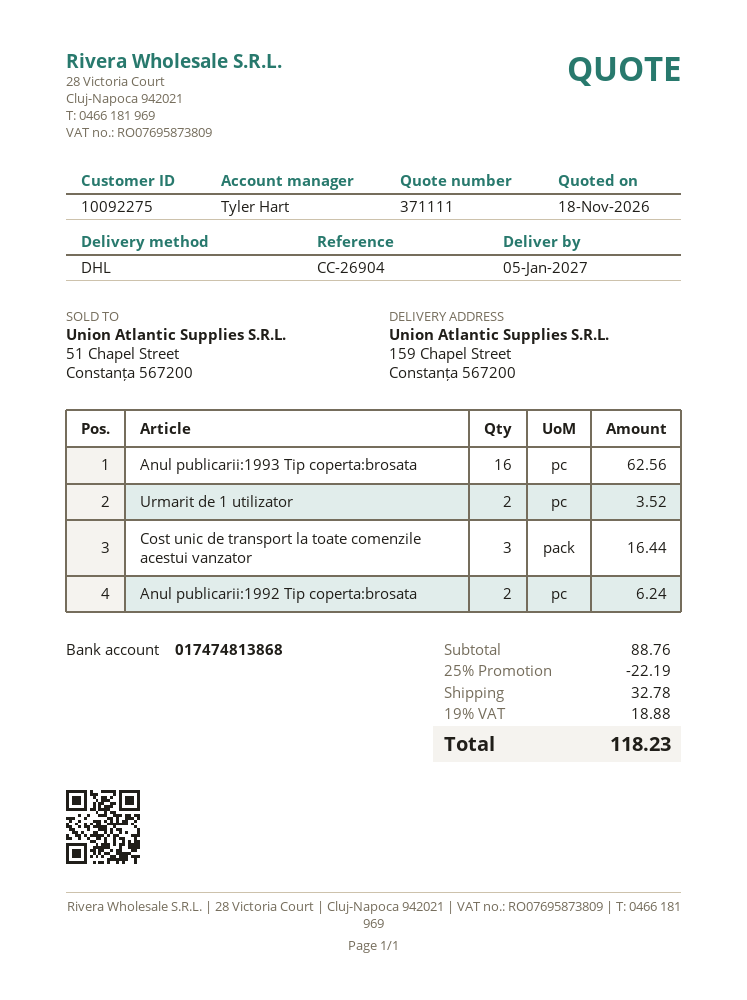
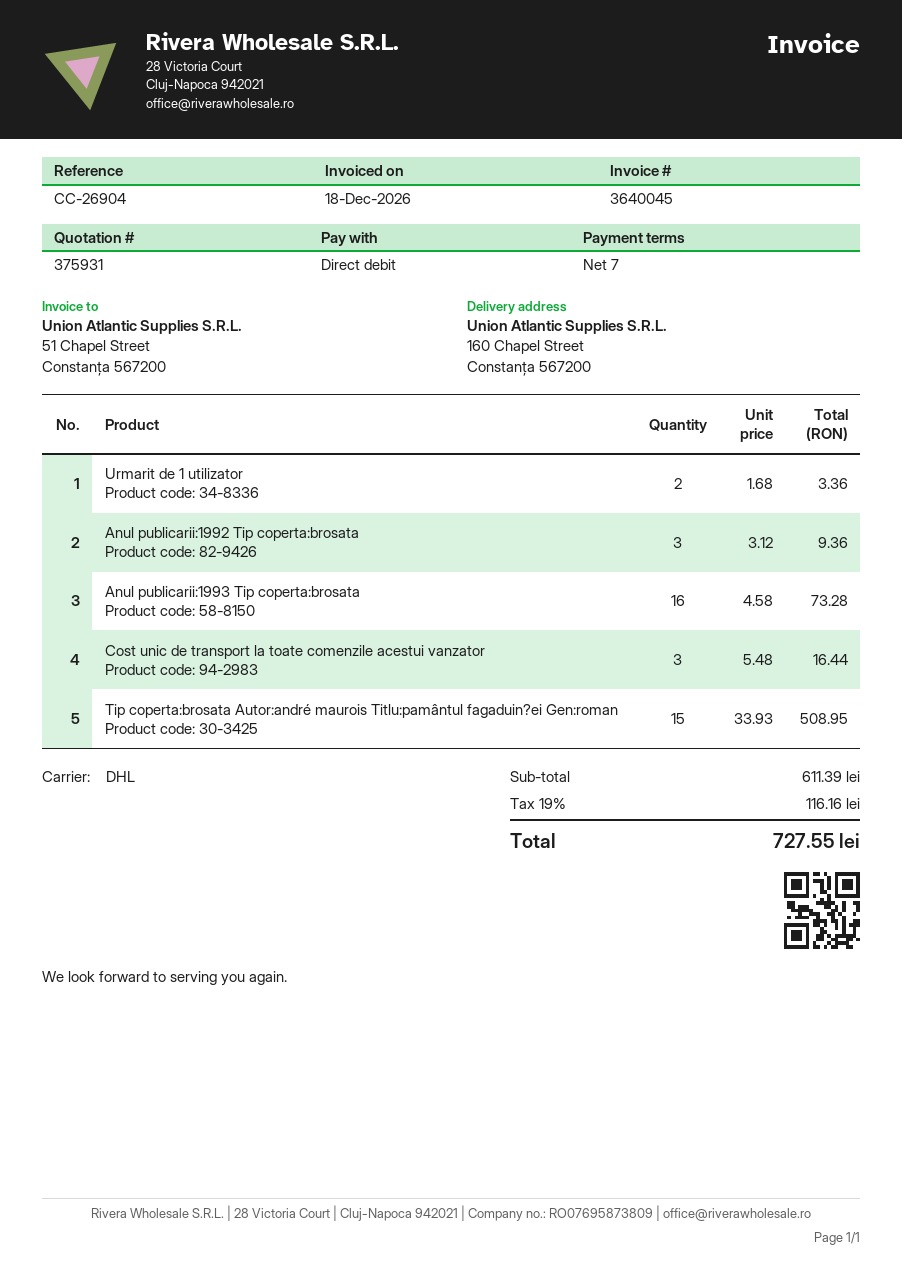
quote number: 371111 -> 375931
ship to: 159 Chapel Street, Constanța 567200 -> 160 Chapel Street, Constanța 567200
Anul publicarii:1993 Tip coperta:brosata: 16 for 62.56 -> 16 for 73.28
Urmarit de 1 utilizator: 2 for 3.52 -> 2 for 3.36
Anul publicarii:1992 Tip coperta:brosata: 2 for 6.24 -> 3 for 9.36
Tip coperta:brosata Autor:andré maurois Titlu:pamântul fagaduin?ei Gen:roman: none -> 15 for 508.95
subtotal: 88.76 -> 611.39
discount: 25% = 22.19 -> none
shipping: 32.78 -> none
tax: 19% = 18.88 -> 19% = 116.16
total: 118.23 -> 727.55

